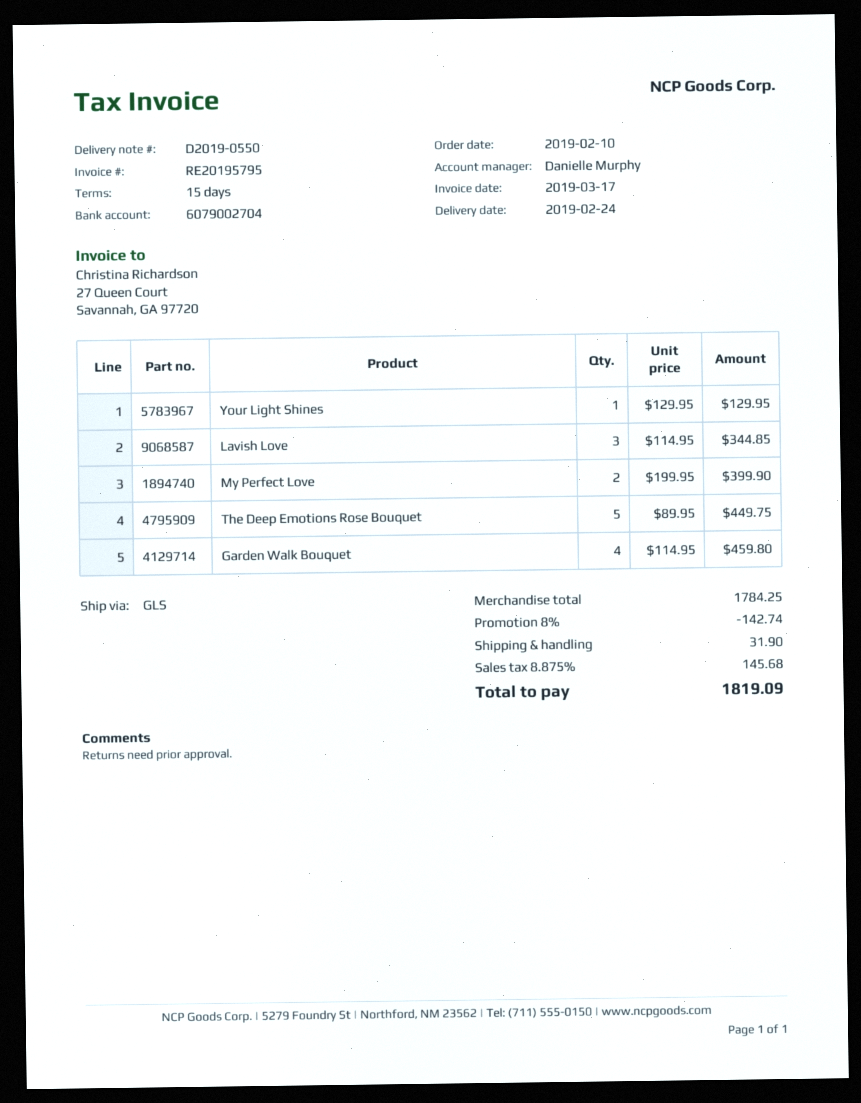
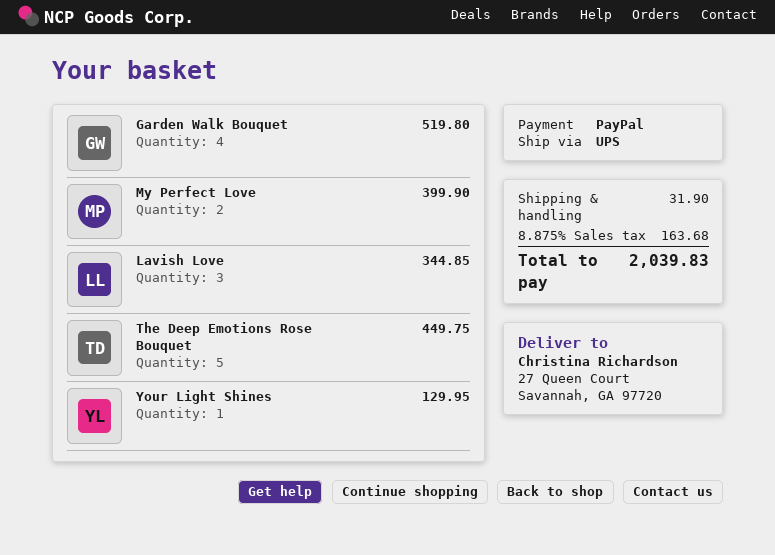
shipping method: GLS -> UPS
Garden Walk Bouquet: 4 for 459.80 -> 4 for 519.80
discount: 8% = 142.74 -> none
tax: 8.875% = 145.68 -> 8.875% = 163.68
total: 1819.09 -> 2039.83

